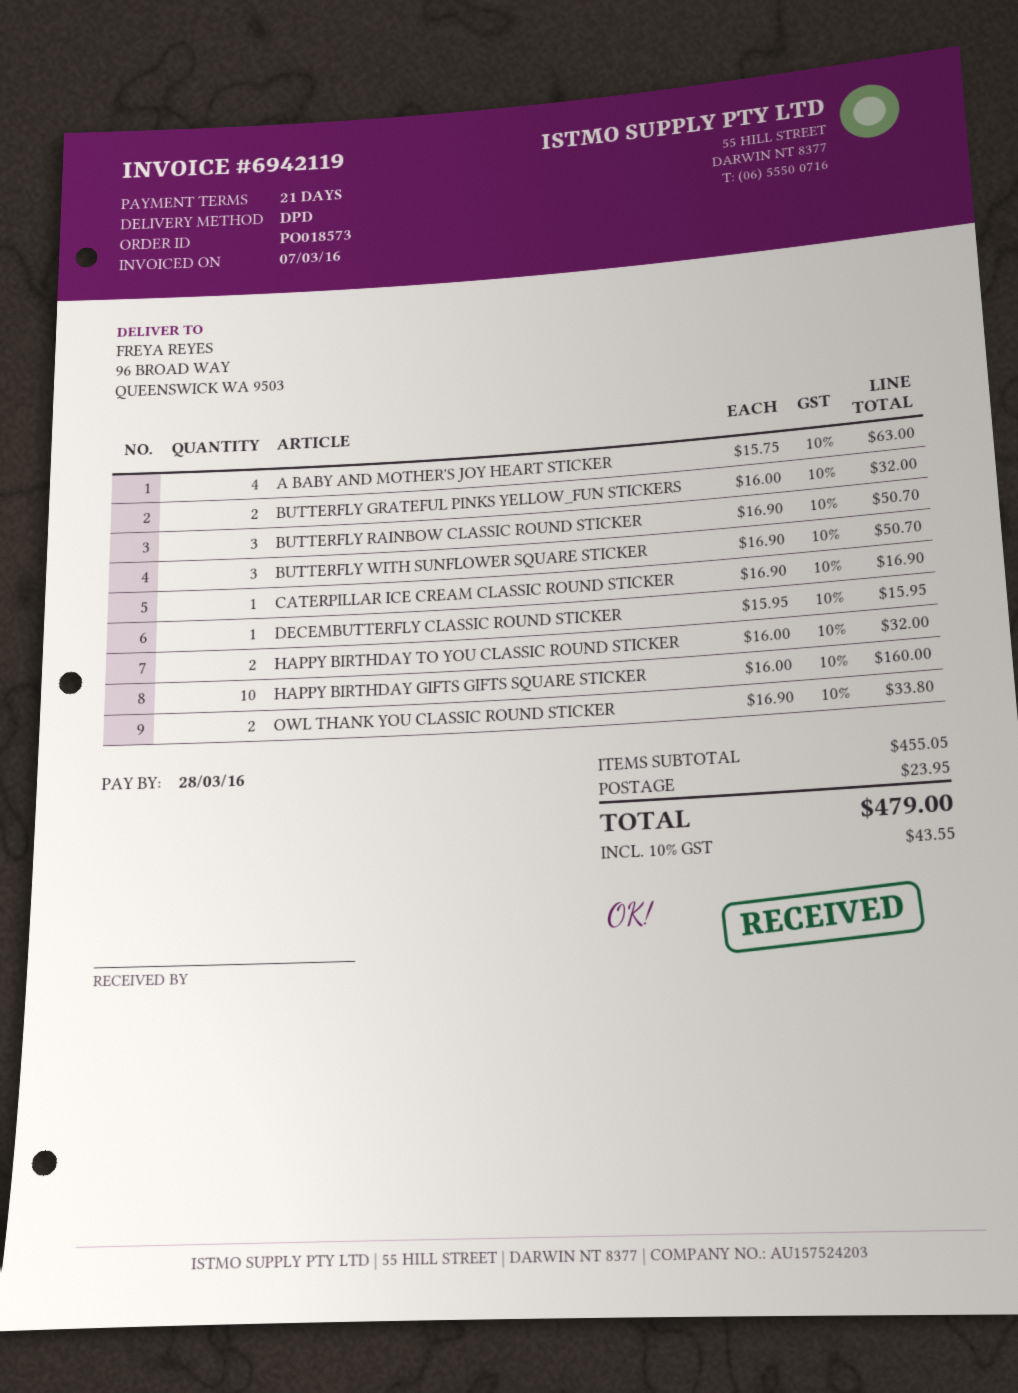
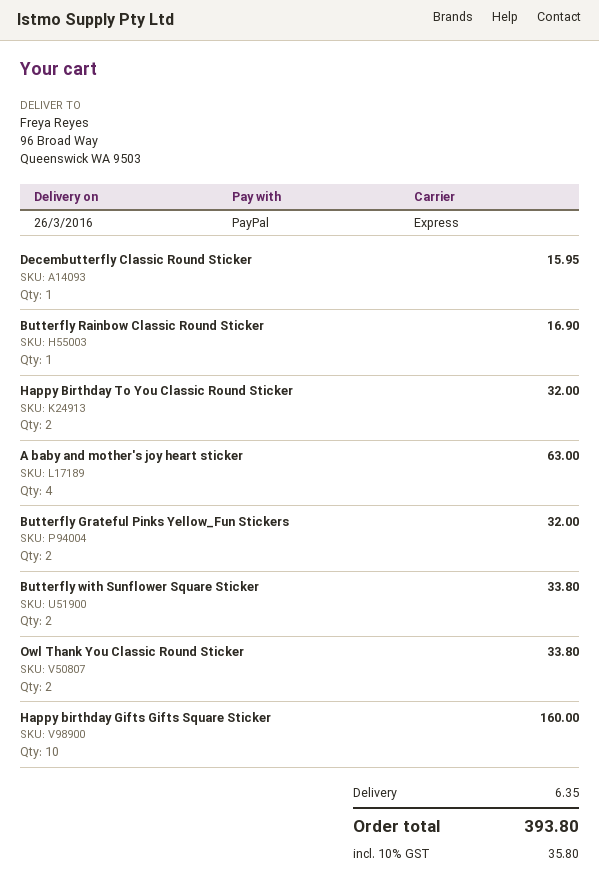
shipping method: DPD -> express
BUTTERFLY RAINBOW CLASSIC ROUND STICKER: 3 for 50.70 -> 1 for 16.90
BUTTERFLY WITH SUNFLOWER SQUARE STICKER: 3 for 50.70 -> 2 for 33.80
CATERPILLAR ICE CREAM CLASSIC ROUND STICKER: 1 for 16.90 -> none
shipping: 23.95 -> 6.35
tax: 10% = 43.55 -> 10% = 35.80
total: 479.00 -> 393.80

